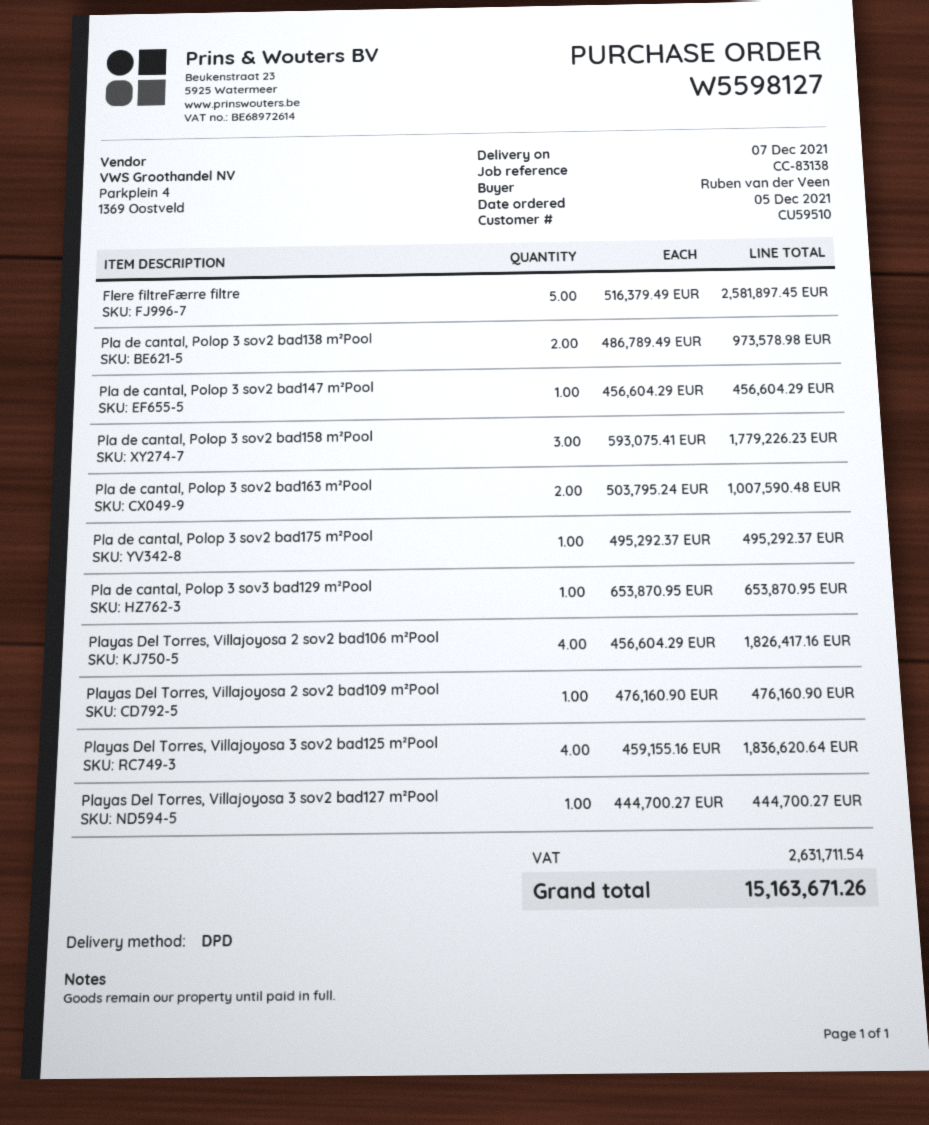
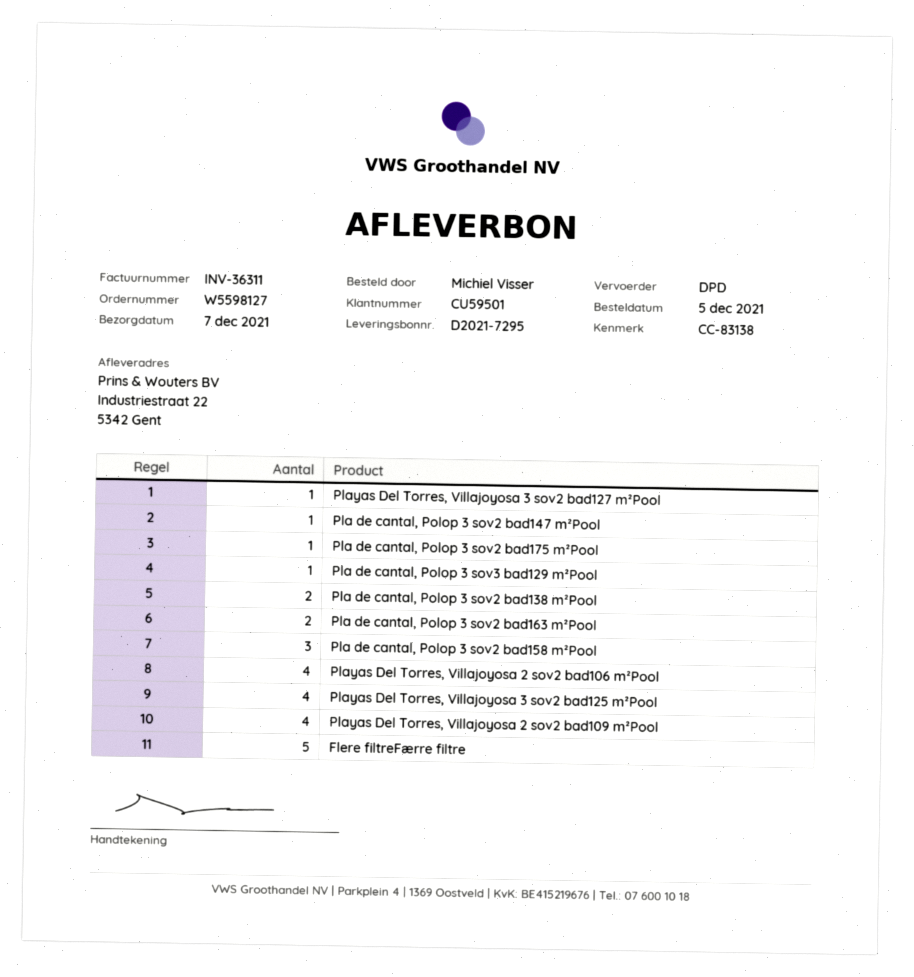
customer number: CU59510 -> CU59501
ordered by: Ruben van der Veen -> Michiel Visser
Playas Del Torres, Villajoyosa 2 sov2 bad109 m²Pool: 1 -> 4

